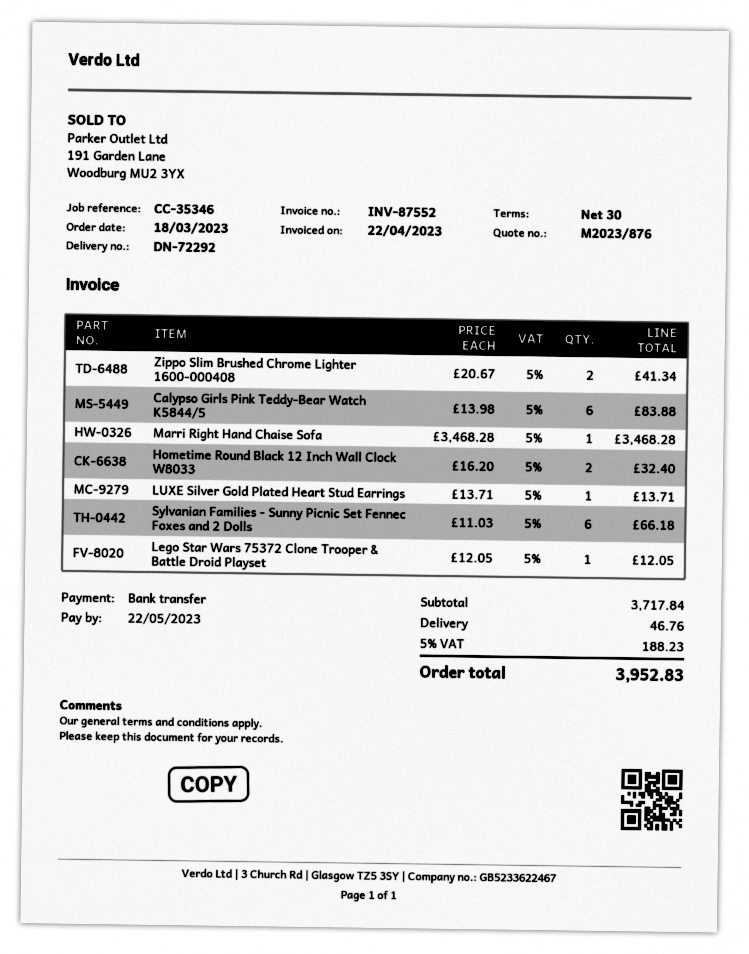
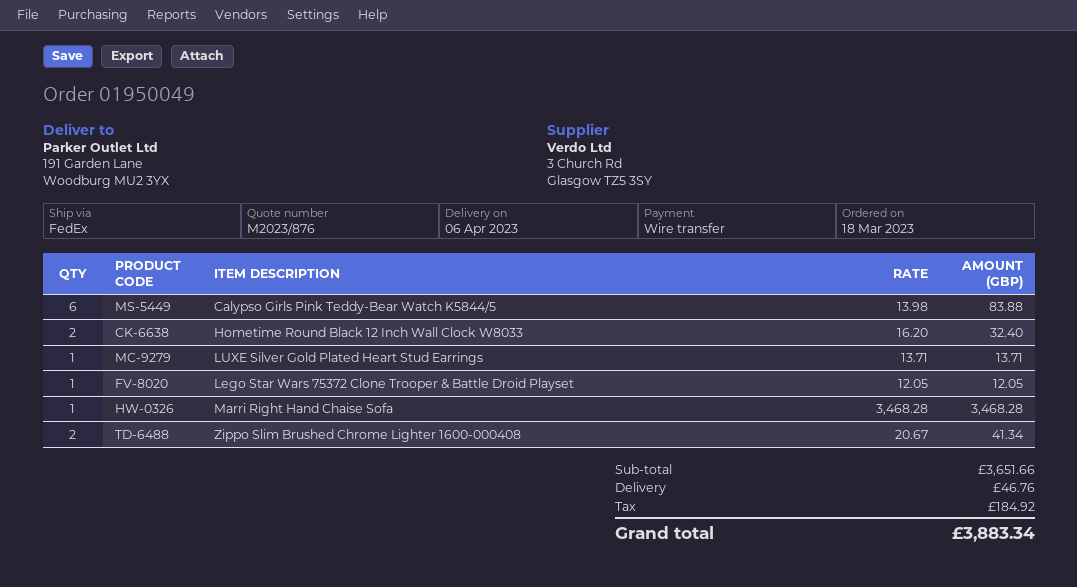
Sylvanian Families - Sunny Picnic Set Fennec Foxes and 2 Dolls: 6 x 11.03 = 66.18 -> none
subtotal: 3717.84 -> 3651.66
tax: 188.23 -> 184.92
total: 3952.83 -> 3883.34

